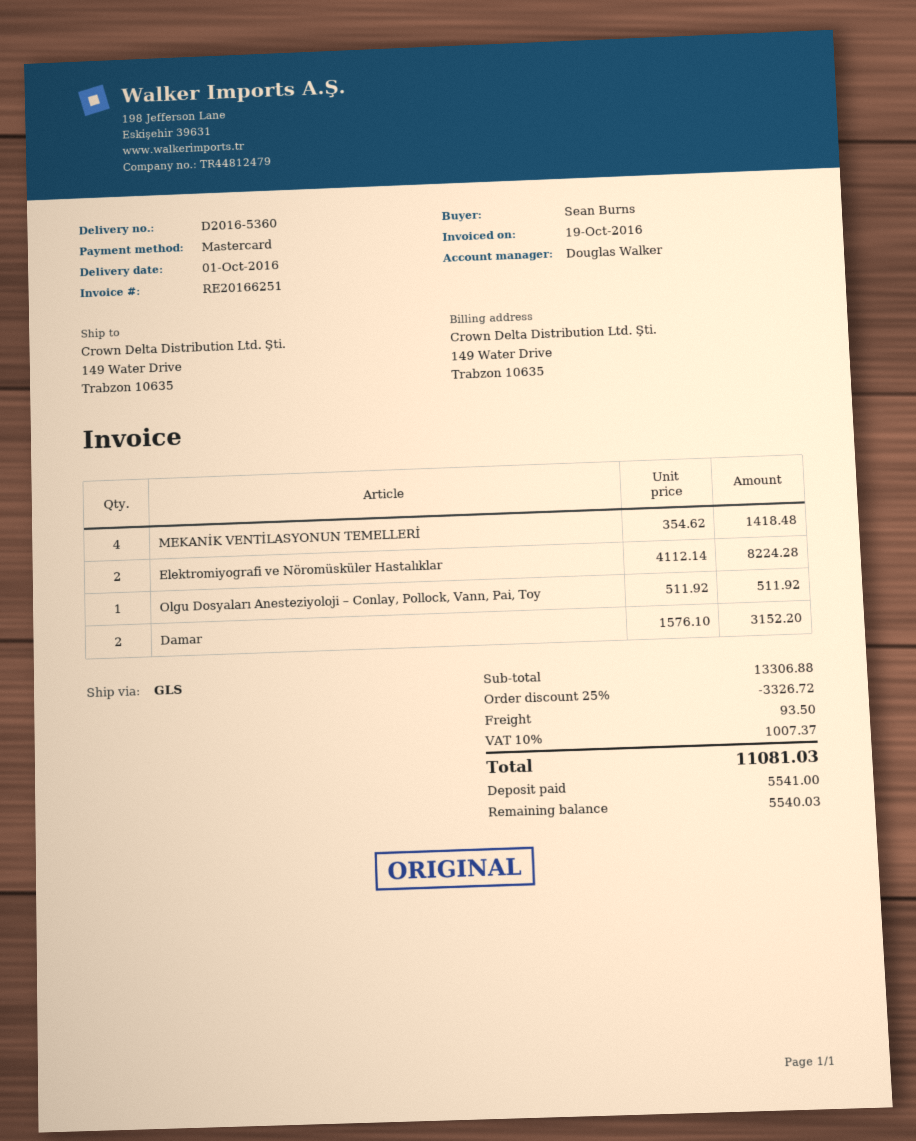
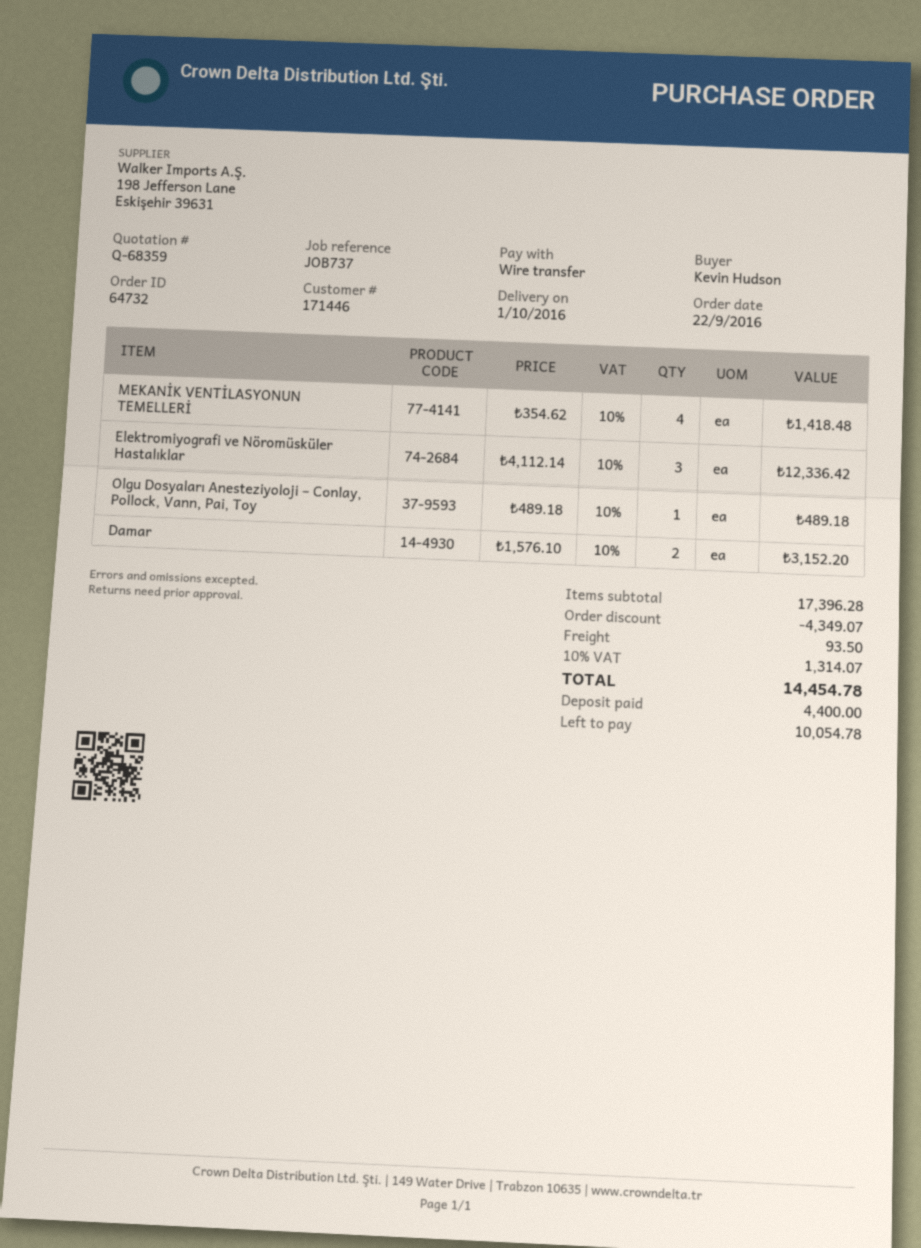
ordered by: Sean Burns -> Kevin Hudson
payment method: Mastercard -> bank transfer
Elektromiyografi ve Nöromüsküler Hastalıklar: 2 x 4112.14 = 8224.28 -> 3 x 4112.14 = 12336.42
Olgu Dosyaları Anesteziyoloji – Conlay, Pollock, Vann, Pai, Toy: 1 x 511.92 = 511.92 -> 1 x 489.18 = 489.18
subtotal: 13306.88 -> 17396.28
discount: 3326.72 -> 4349.07
tax: 10% = 1007.37 -> 10% = 1314.07
total: 11081.03 -> 14454.78
deposit: 5541.00 -> 4400.00
balance: 5540.03 -> 10054.78

